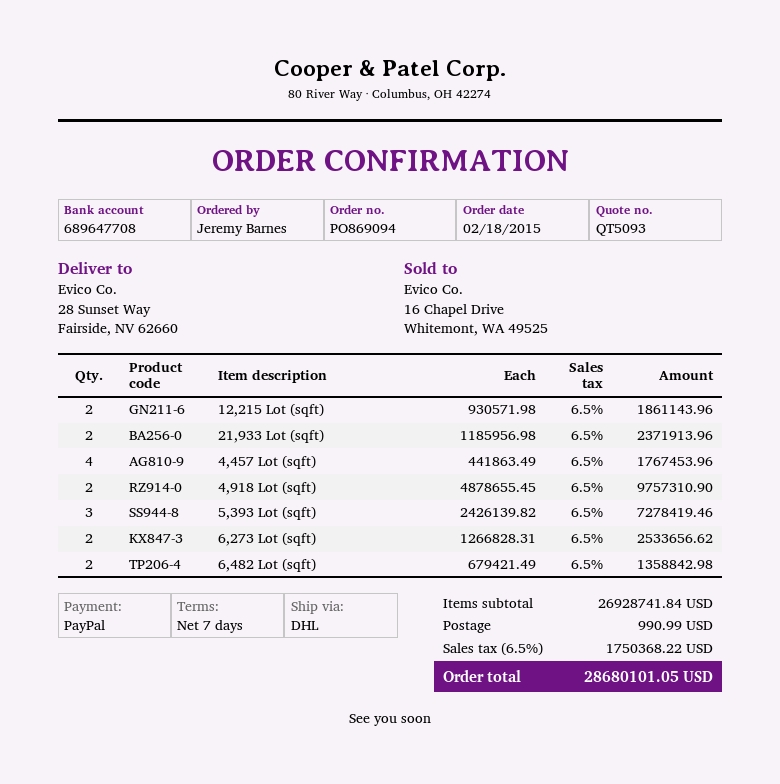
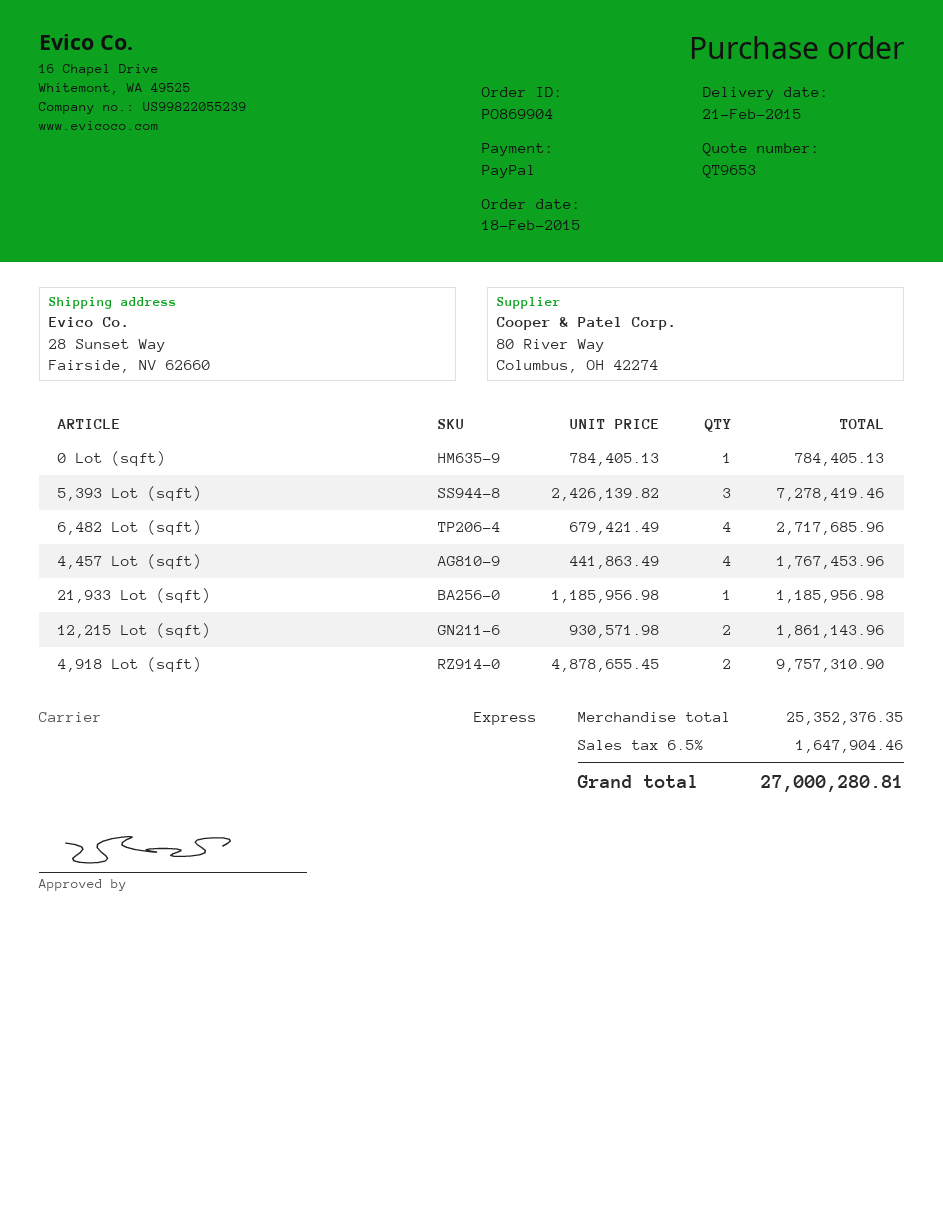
quote number: QT5093 -> QT9653
order number: PO869094 -> PO869904
shipping method: DHL -> express
21,933 Lot (sqft): 2 x 1185956.98 = 2371913.96 -> 1 x 1185956.98 = 1185956.98
6,273 Lot (sqft): 2 x 1266828.31 = 2533656.62 -> none
6,482 Lot (sqft): 2 x 679421.49 = 1358842.98 -> 4 x 679421.49 = 2717685.96
0 Lot (sqft): none -> 1 x 784405.13 = 784405.13
subtotal: 26928741.84 -> 25352376.35
shipping: 990.99 -> none
tax: 6.5% = 1750368.22 -> 6.5% = 1647904.46
total: 28680101.05 -> 27000280.81

